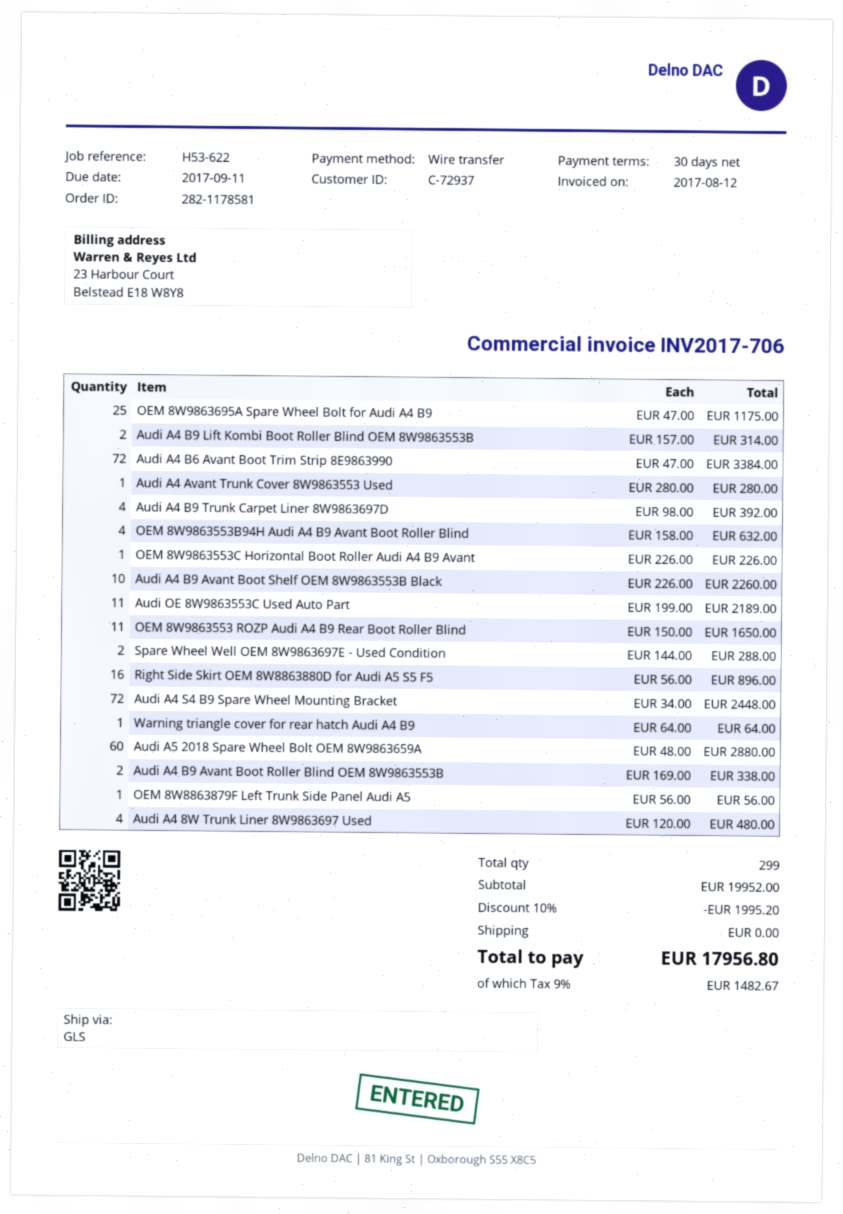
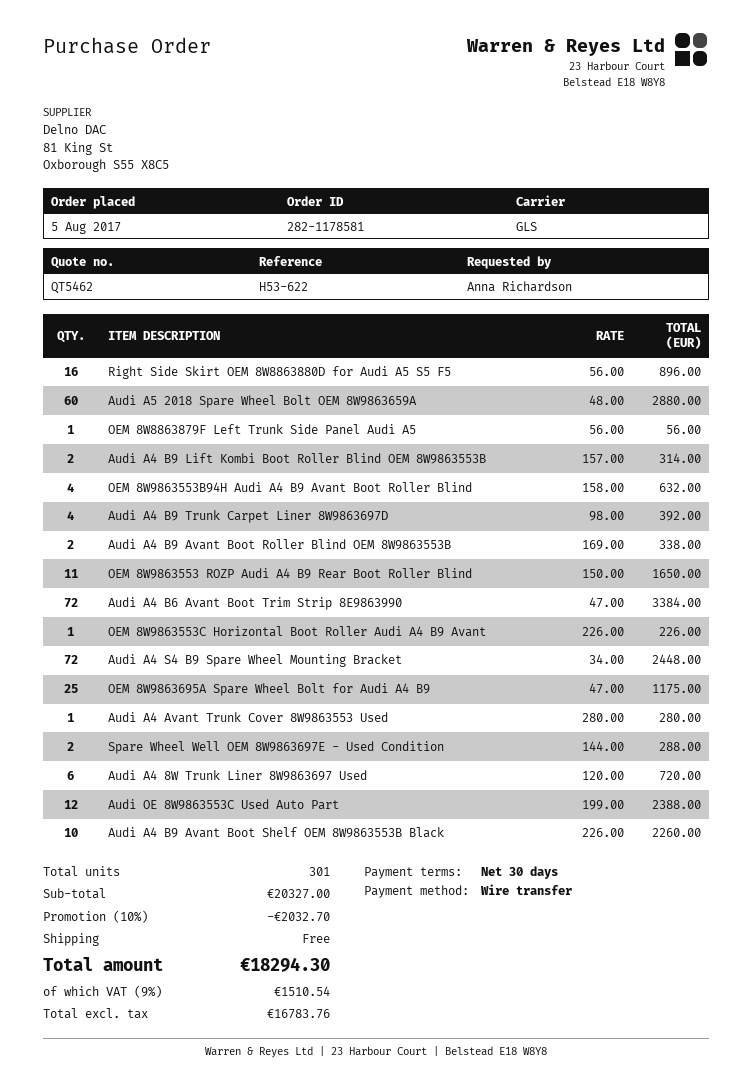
Audi OE 8W9863553C Used Auto Part: 11 x 199.00 = 2189.00 -> 12 x 199.00 = 2388.00
Warning triangle cover for rear hatch Audi A4 B9: 1 x 64.00 = 64.00 -> none
Audi A4 8W Trunk Liner 8W9863697 Used: 4 x 120.00 = 480.00 -> 6 x 120.00 = 720.00
total quantity: 299 -> 301
subtotal: 19952.00 -> 20327.00
discount: 10% = 1995.20 -> 10% = 2032.70
tax: 9% = 1482.67 -> 9% = 1510.54
total: 17956.80 -> 18294.30

